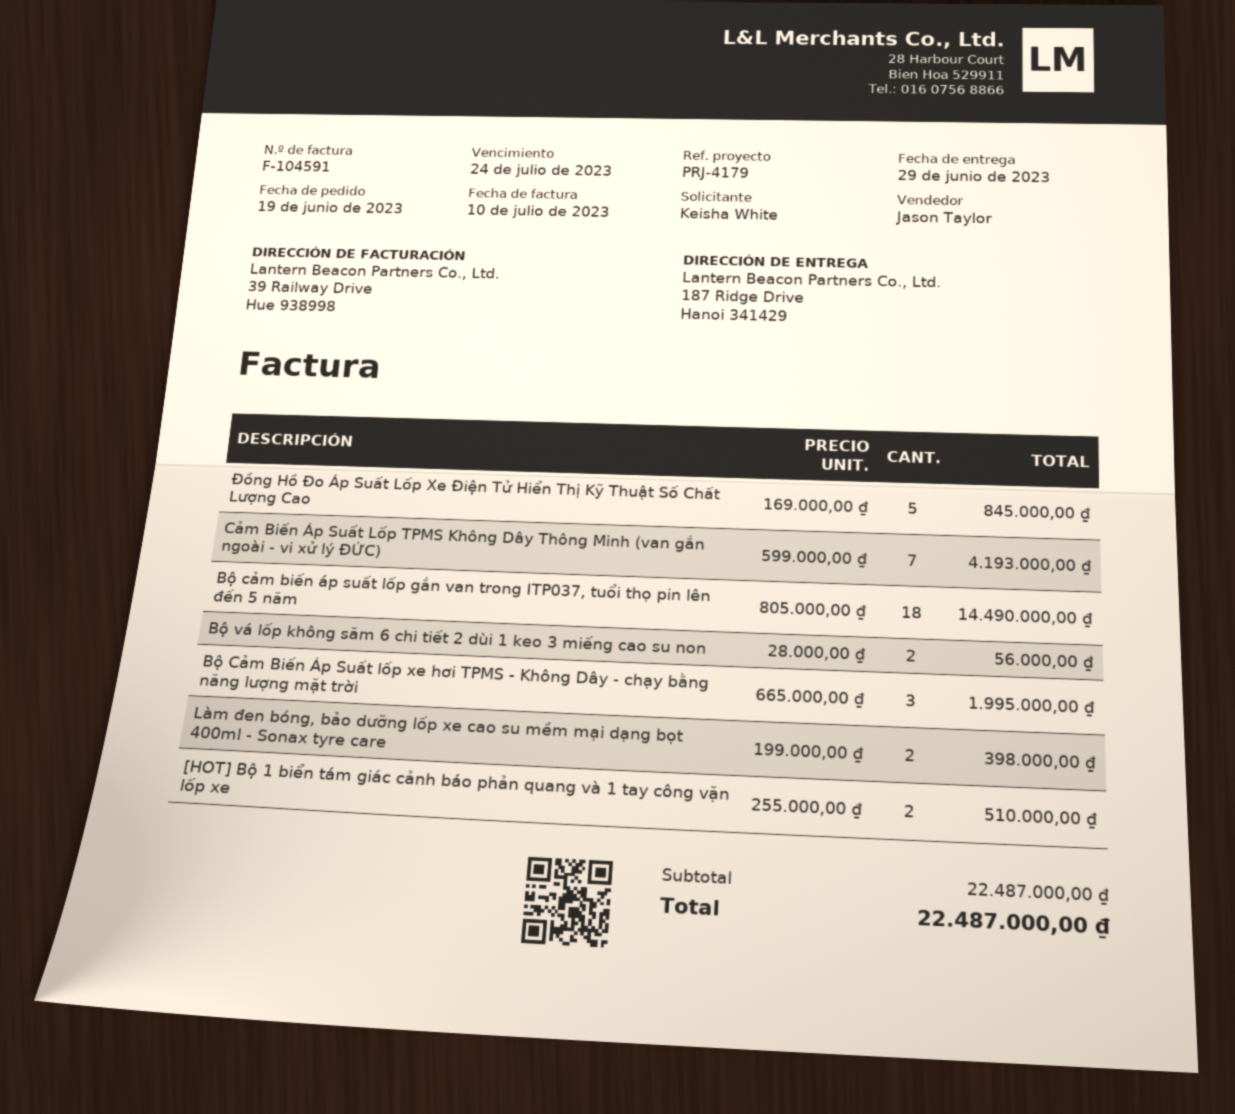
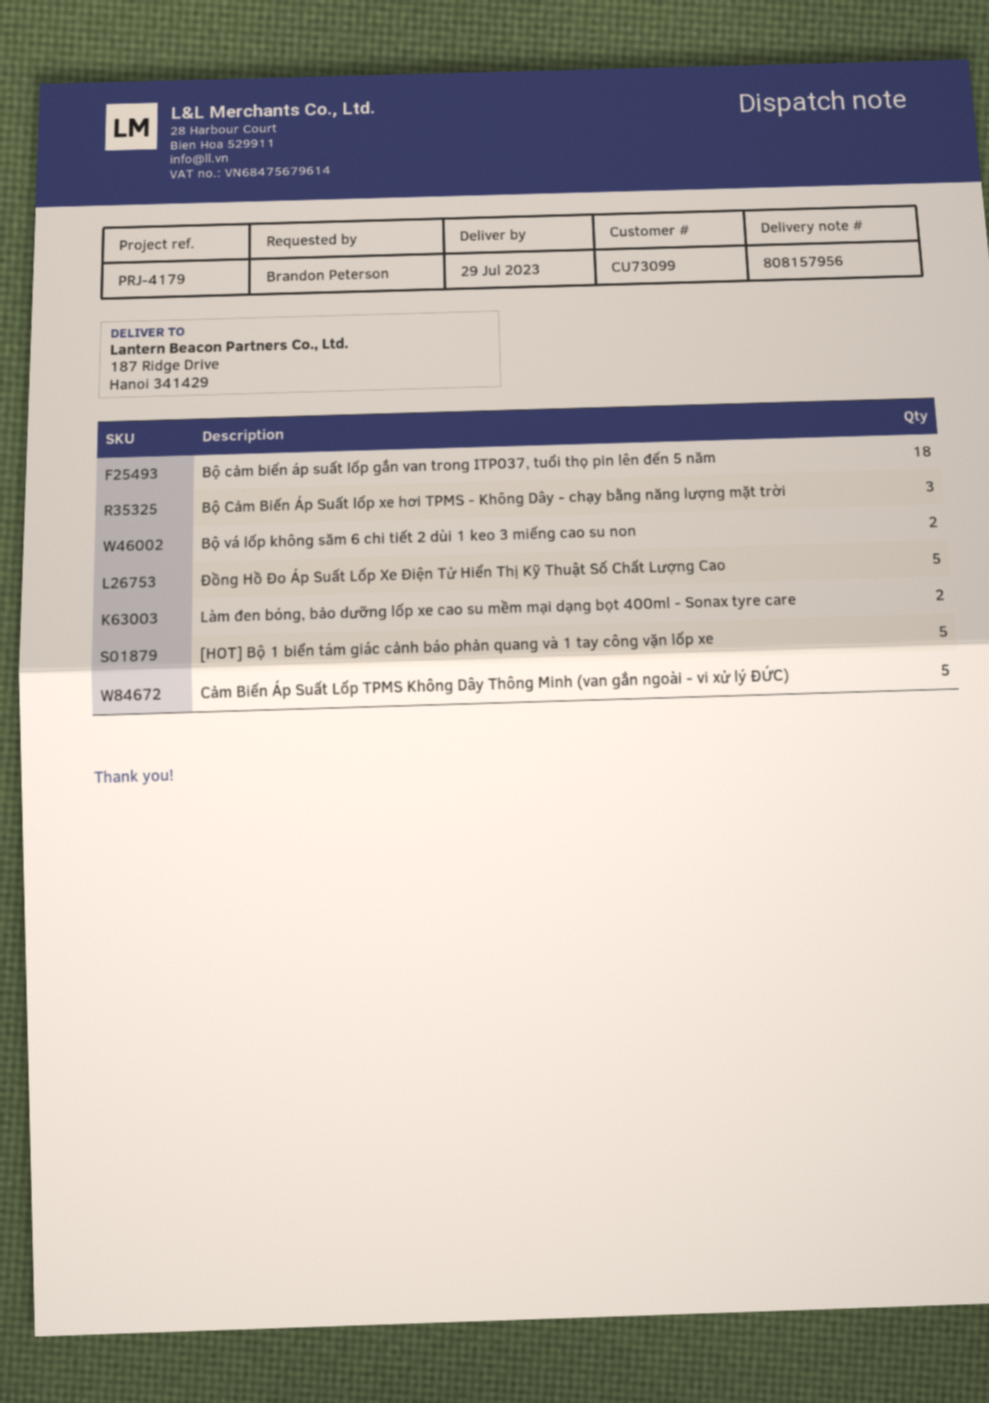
delivery date: 2023-06-29 -> 2023-07-29
ordered by: Keisha White -> Brandon Peterson
Cảm Biến Áp Suất Lốp TPMS Không Dây Thông Minh (van gắn ngoài - vi xử lý ĐỨC): 7 -> 5
[HOT] Bộ 1 biển tám giác cảnh báo phản quang và 1 tay công vặn lốp xe: 2 -> 5

